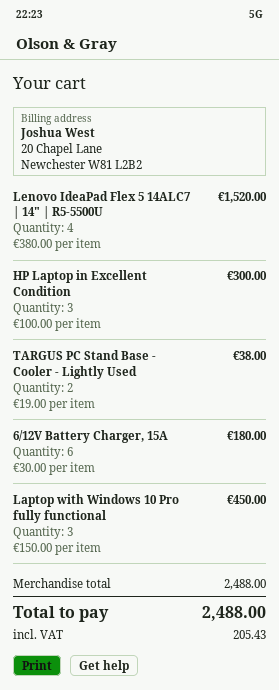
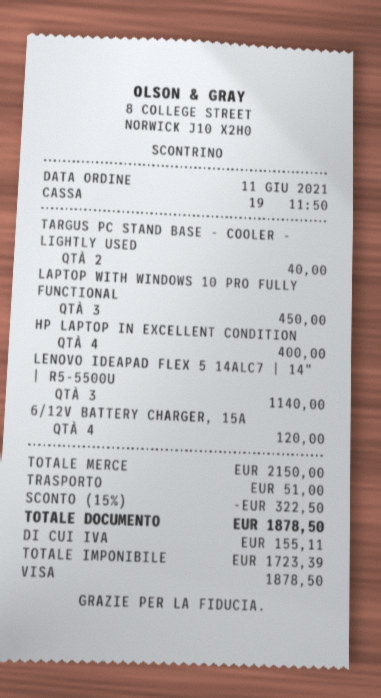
Lenovo IdeaPad Flex 5 14ALC7 | 14" | R5-5500U: 4 for 1520.00 -> 3 for 1140.00
HP Laptop in Excellent Condition: 3 for 300.00 -> 4 for 400.00
TARGUS PC Stand Base - Cooler - Lightly Used: 2 for 38.00 -> 2 for 40.00
6/12V Battery Charger, 15A: 6 for 180.00 -> 4 for 120.00
subtotal: 2488.00 -> 2150.00
discount: none -> 15% = 322.50
shipping: none -> 51.00
tax: 205.43 -> 155.11
total: 2488.00 -> 1878.50

